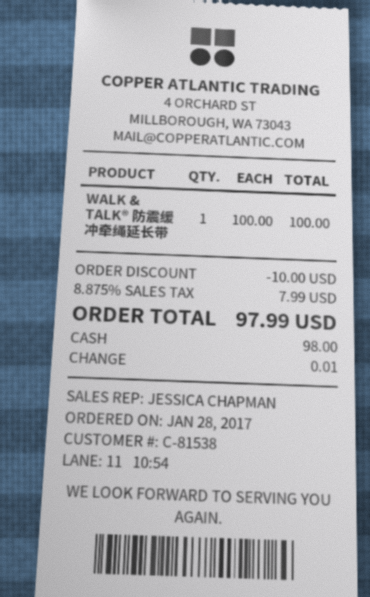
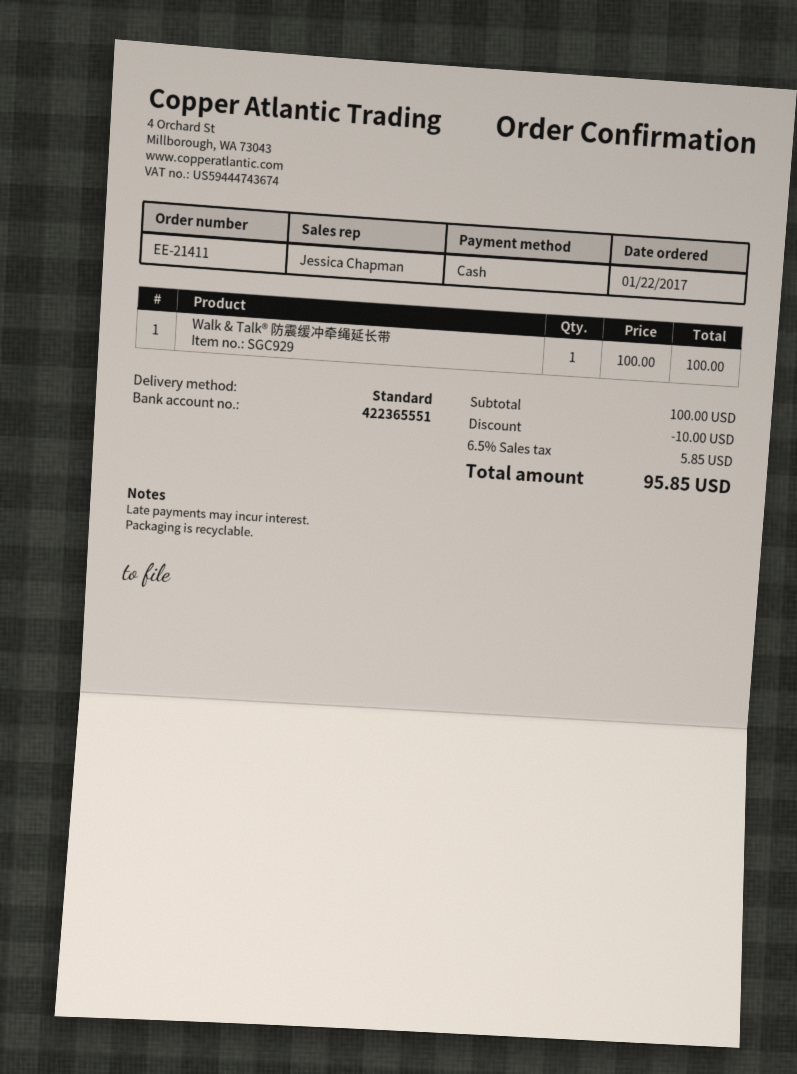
order date: 2017-01-28 -> 2017-01-22
tax: 8.875% = 7.99 -> 6.5% = 5.85
total: 97.99 -> 95.85

